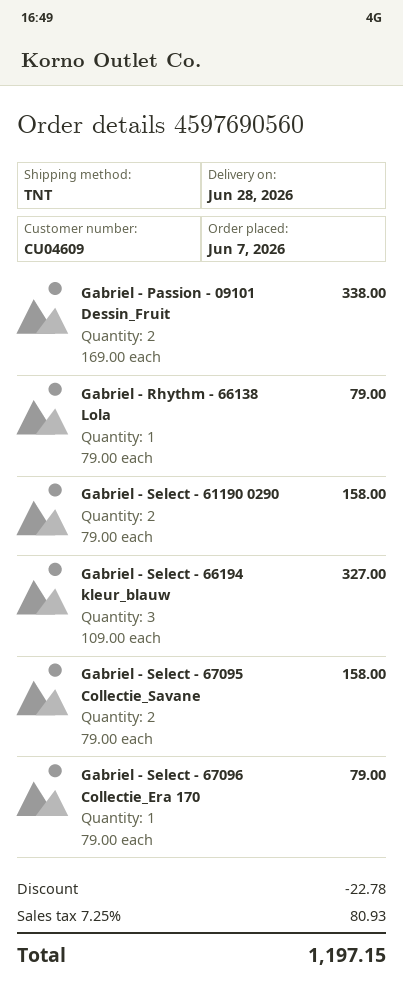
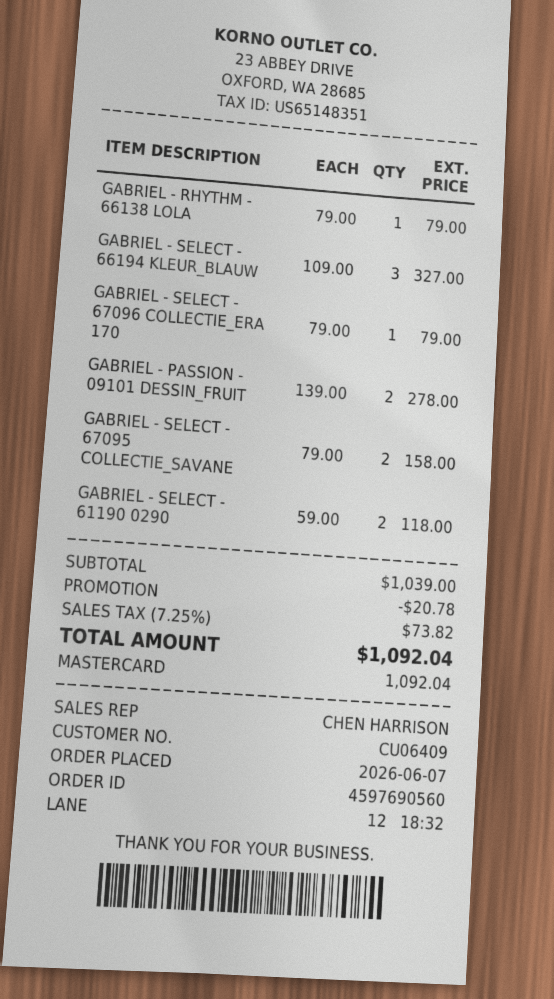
customer number: CU04609 -> CU06409
Gabriel - Passion - 09101 Dessin_Fruit: 2 x 169.00 = 338.00 -> 2 x 139.00 = 278.00
Gabriel - Select - 61190 0290: 2 x 79.00 = 158.00 -> 2 x 59.00 = 118.00
discount: 22.78 -> 20.78
tax: 7.25% = 80.93 -> 7.25% = 73.82
total: 1197.15 -> 1092.04

